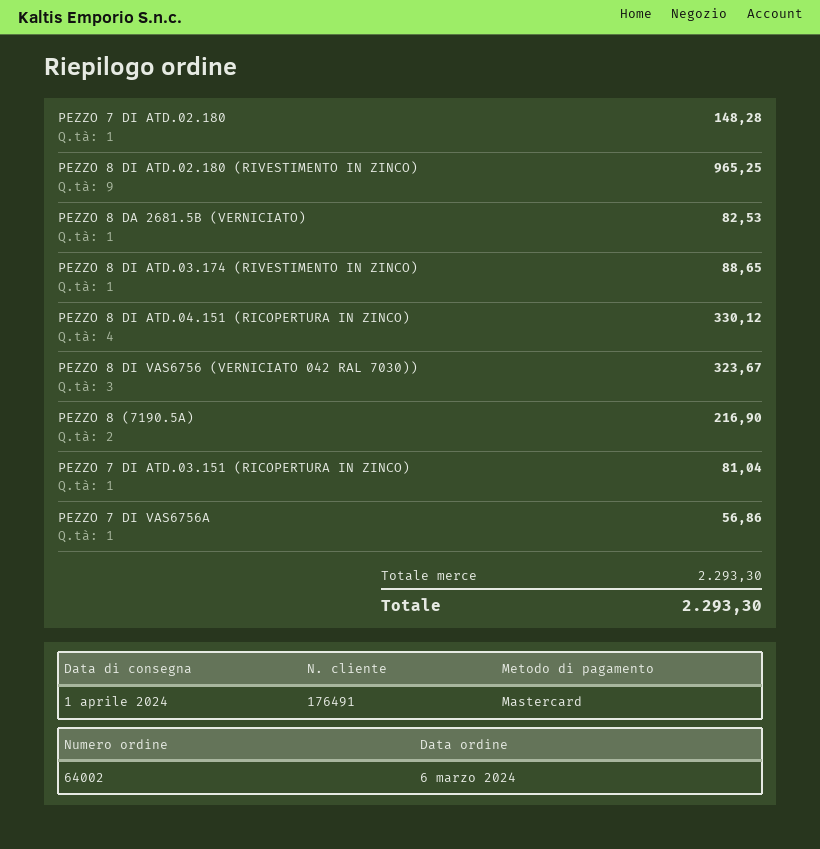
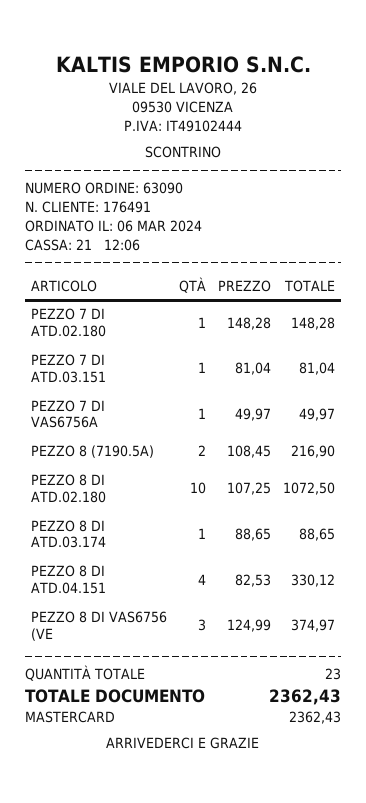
order number: 64002 -> 63090
PEZZO 8 DI ATD.02.180 (RIVESTIMENTO IN ZINCO): 9 for 965.25 -> 10 for 1072.50
PEZZO 8 DA 2681.5B (VERNICIATO): 1 for 82.53 -> none
PEZZO 8 DI VAS6756 (VERNICIATO 042 RAL 7030)): 3 for 323.67 -> 3 for 374.97
PEZZO 7 DI VAS6756A: 1 for 56.86 -> 1 for 49.97
total: 2293.30 -> 2362.43

